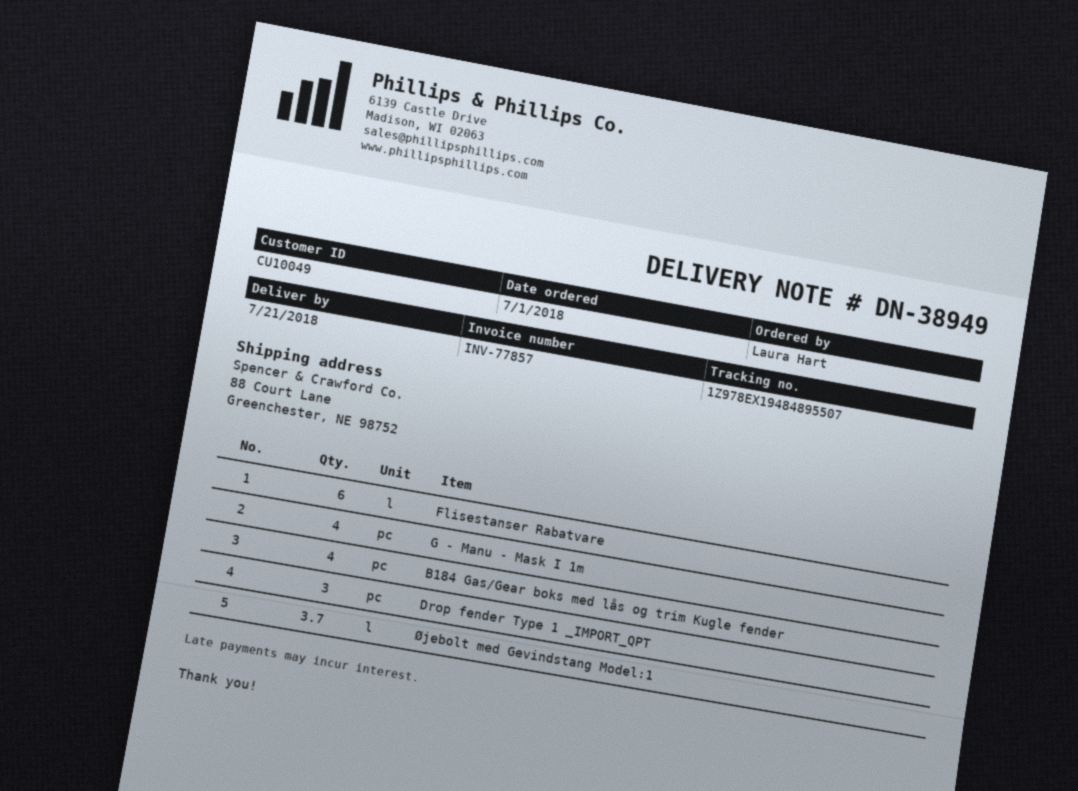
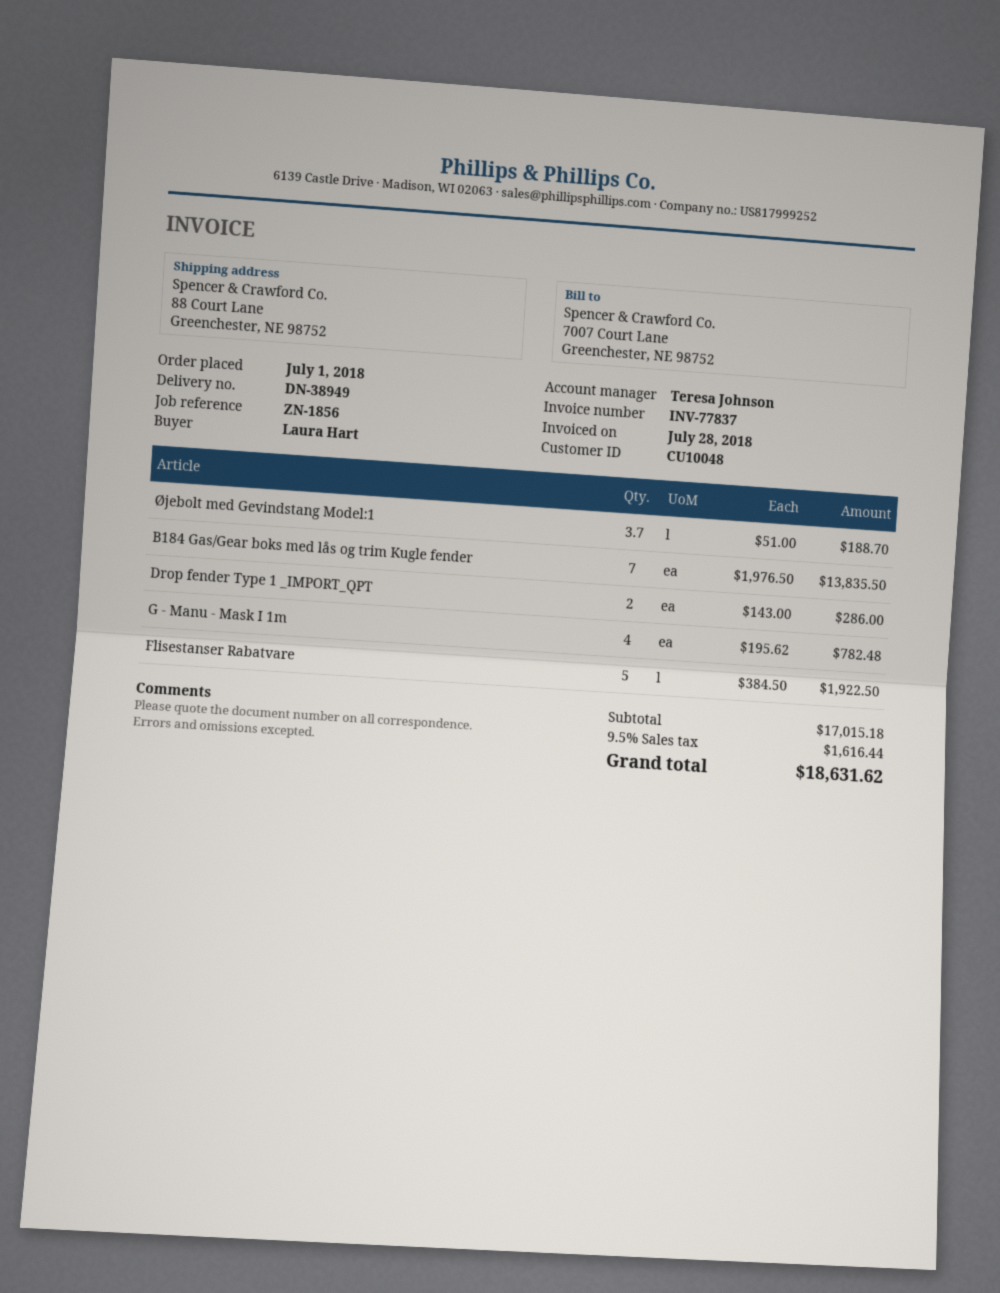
invoice number: INV-77857 -> INV-77837
customer number: CU10049 -> CU10048
Flisestanser Rabatvare: 6 -> 5
B184 Gas/Gear boks med lås og trim Kugle fender: 4 -> 7
Drop fender Type 1 _IMPORT_QPT: 3 -> 2

